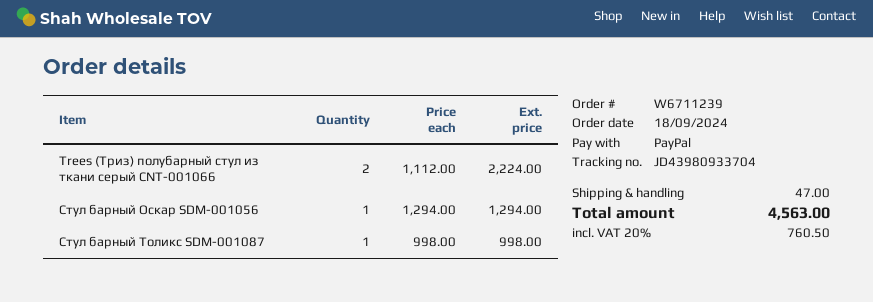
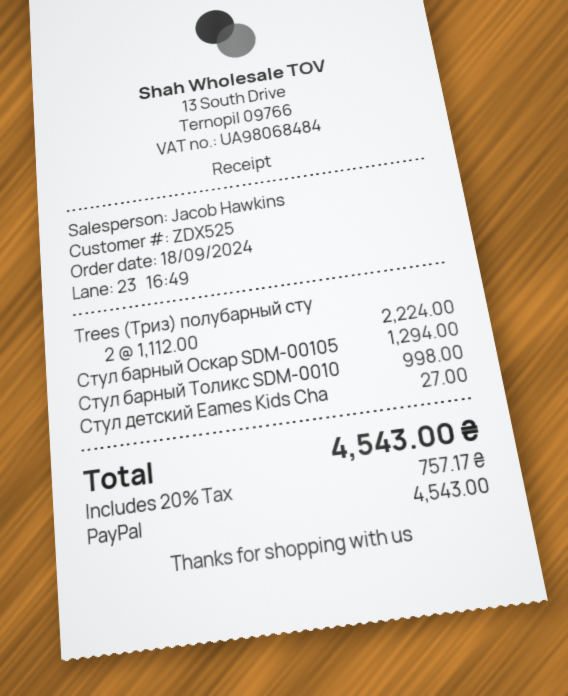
Стул детский Eames Kids Cha: none -> 1 x 27.00 = 27.00
shipping: 47.00 -> none
tax: 20% = 760.50 -> 20% = 757.17
total: 4563.00 -> 4543.00

